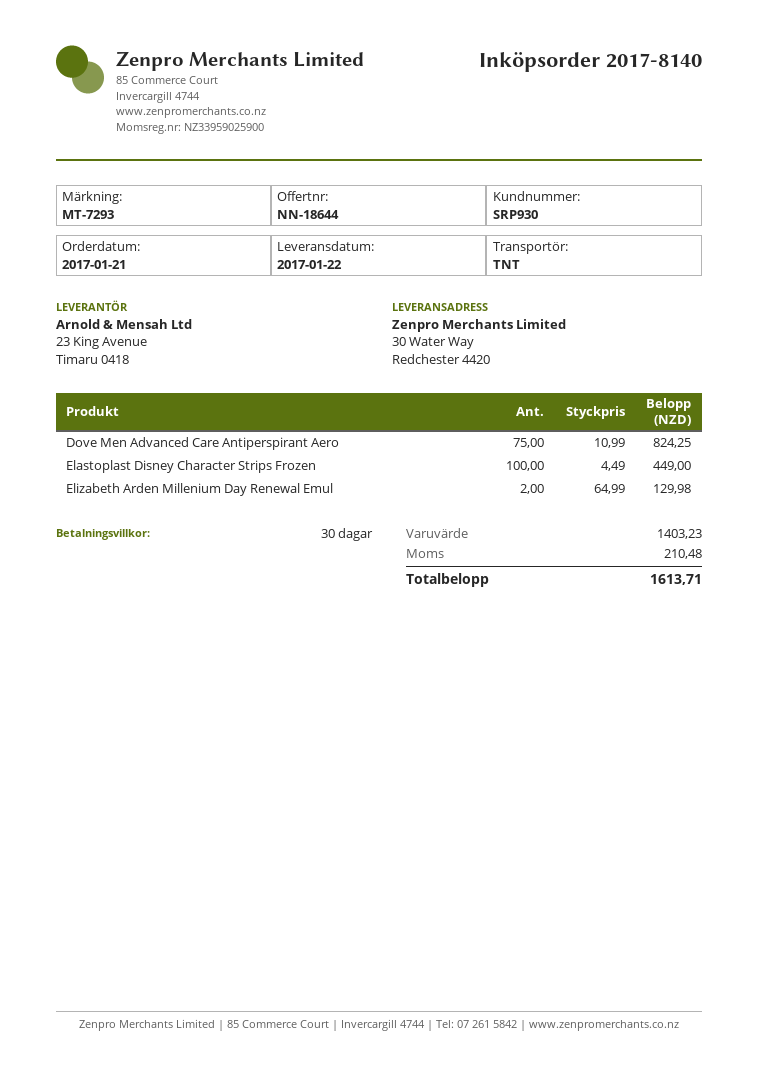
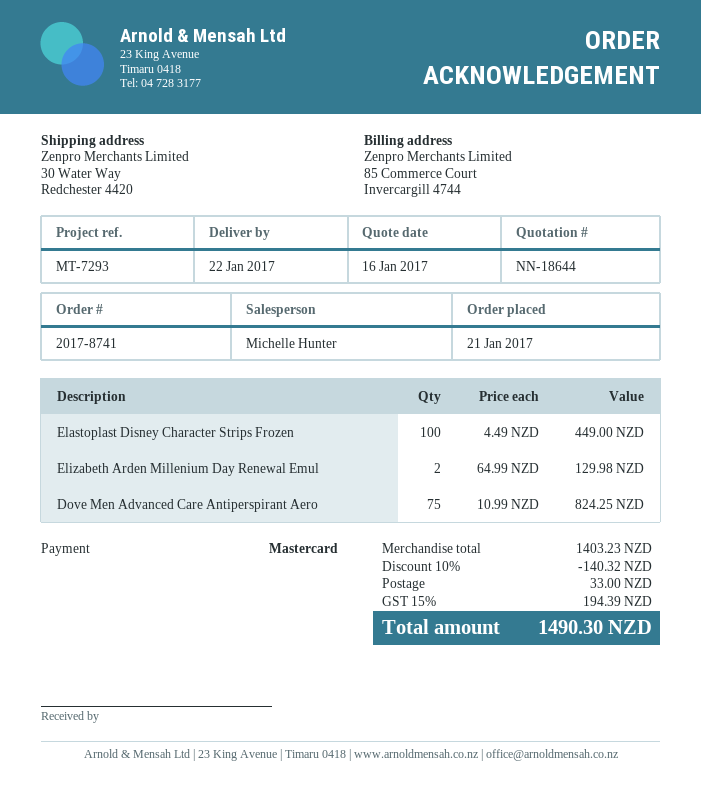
order number: 2017-8140 -> 2017-8741
discount: none -> 10% = 140.32
shipping: none -> 33.00
tax: 210.48 -> 194.39
total: 1613.71 -> 1490.30

